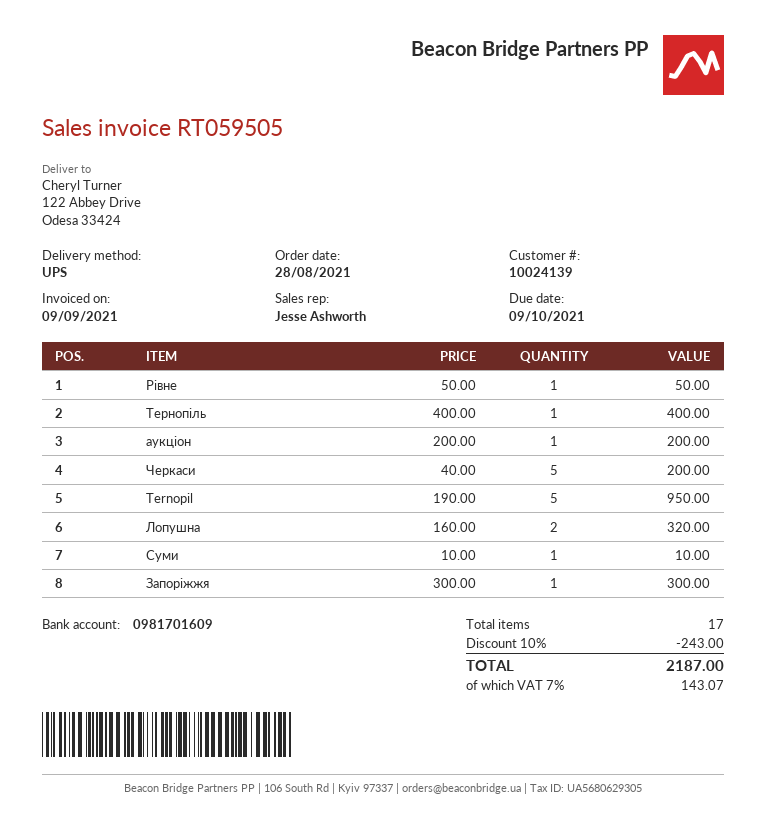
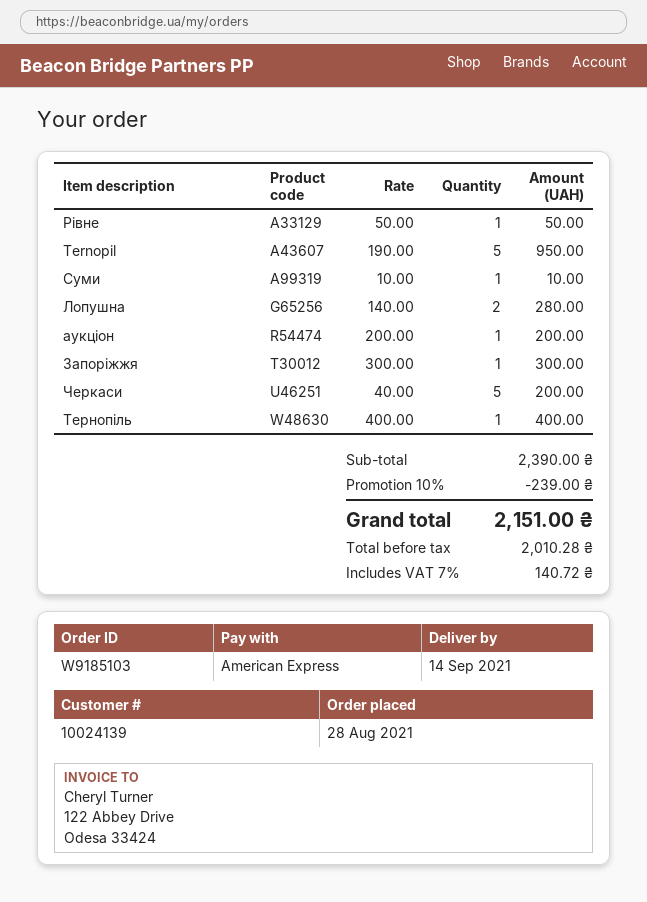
Лопушна: 2 x 160.00 = 320.00 -> 2 x 140.00 = 280.00
discount: 10% = 243.00 -> 10% = 239.00
tax: 7% = 143.07 -> 7% = 140.72
total: 2187.00 -> 2151.00

